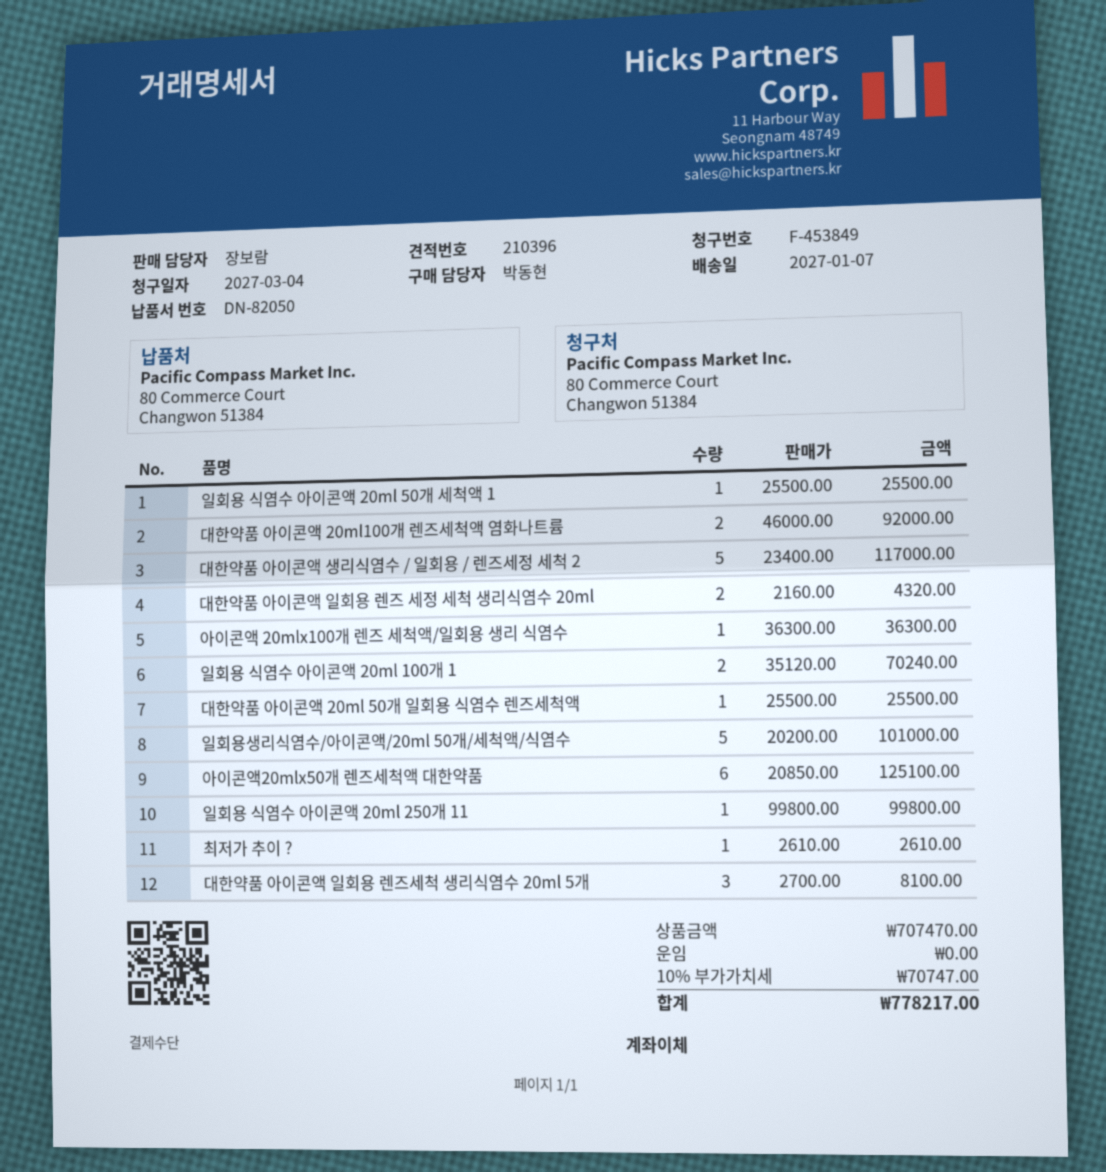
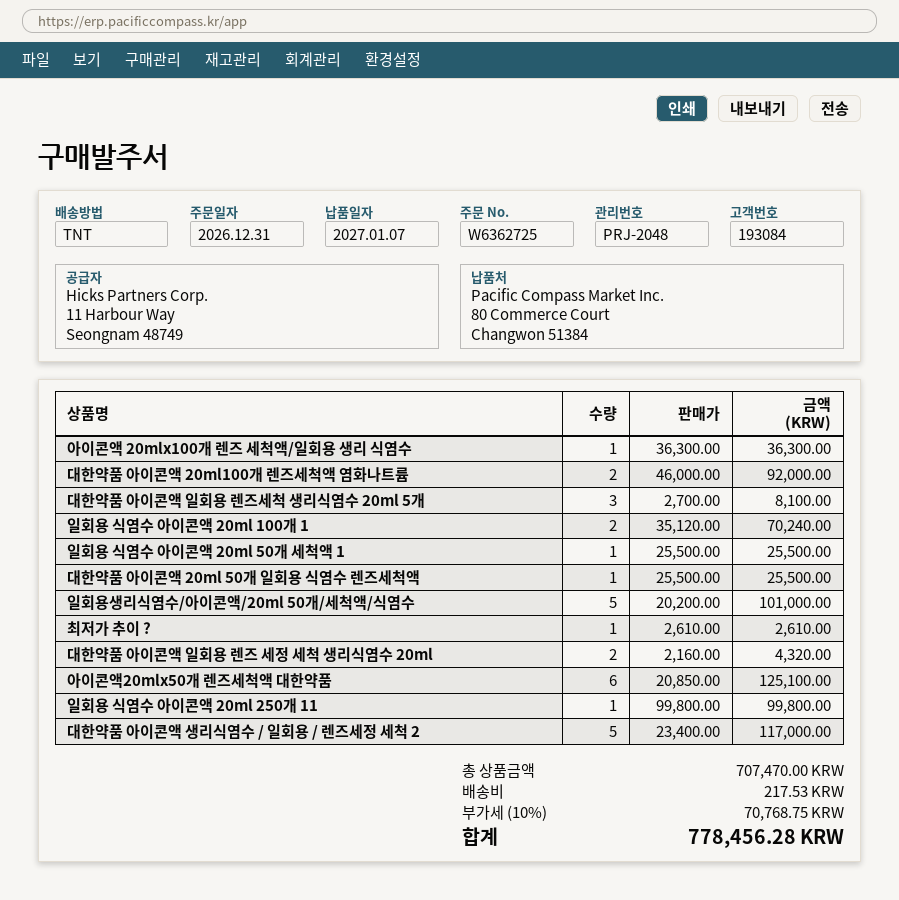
shipping: 0.00 -> 217.53
tax: 10% = 70747.00 -> 10% = 70768.75
total: 778217.00 -> 778456.28

